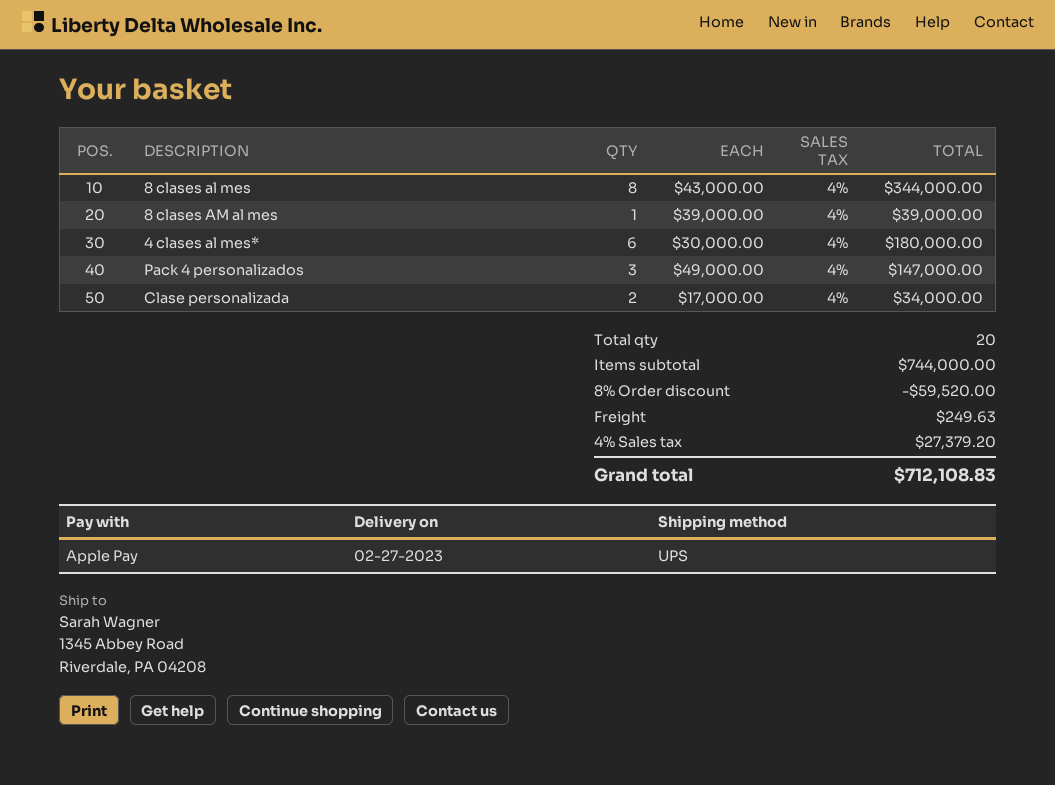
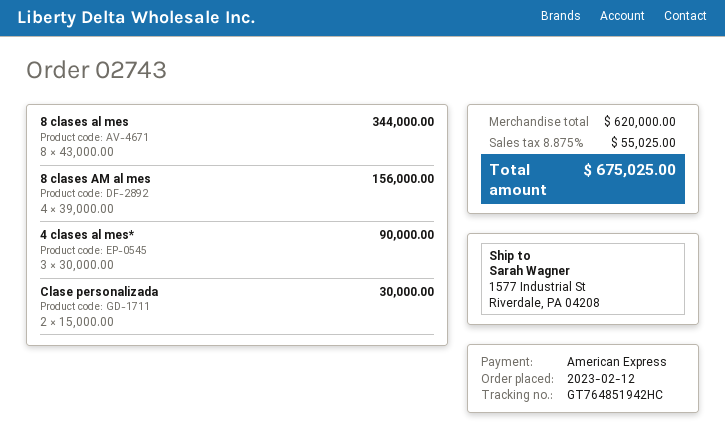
payment method: Apple Pay -> American Express
ship to: 1345 Abbey Road, Riverdale, PA 04208 -> 1577 Industrial St, Riverdale, PA 04208
8 clases AM al mes: 1 x 39000.00 = 39000.00 -> 4 x 39000.00 = 156000.00
4 clases al mes*: 6 x 30000.00 = 180000.00 -> 3 x 30000.00 = 90000.00
Pack 4 personalizados: 3 x 49000.00 = 147000.00 -> none
Clase personalizada: 2 x 17000.00 = 34000.00 -> 2 x 15000.00 = 30000.00
subtotal: 744000.00 -> 620000.00
discount: 8% = 59520.00 -> none
shipping: 249.63 -> none
tax: 4% = 27379.20 -> 8.875% = 55025.00
total: 712108.83 -> 675025.00

